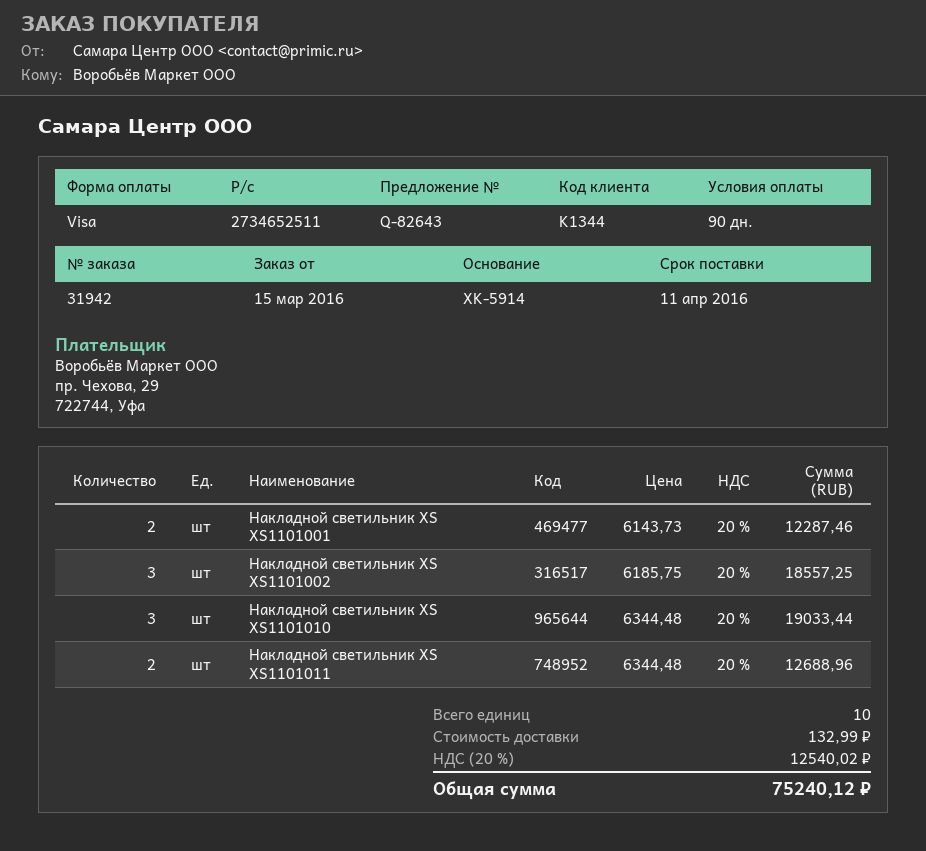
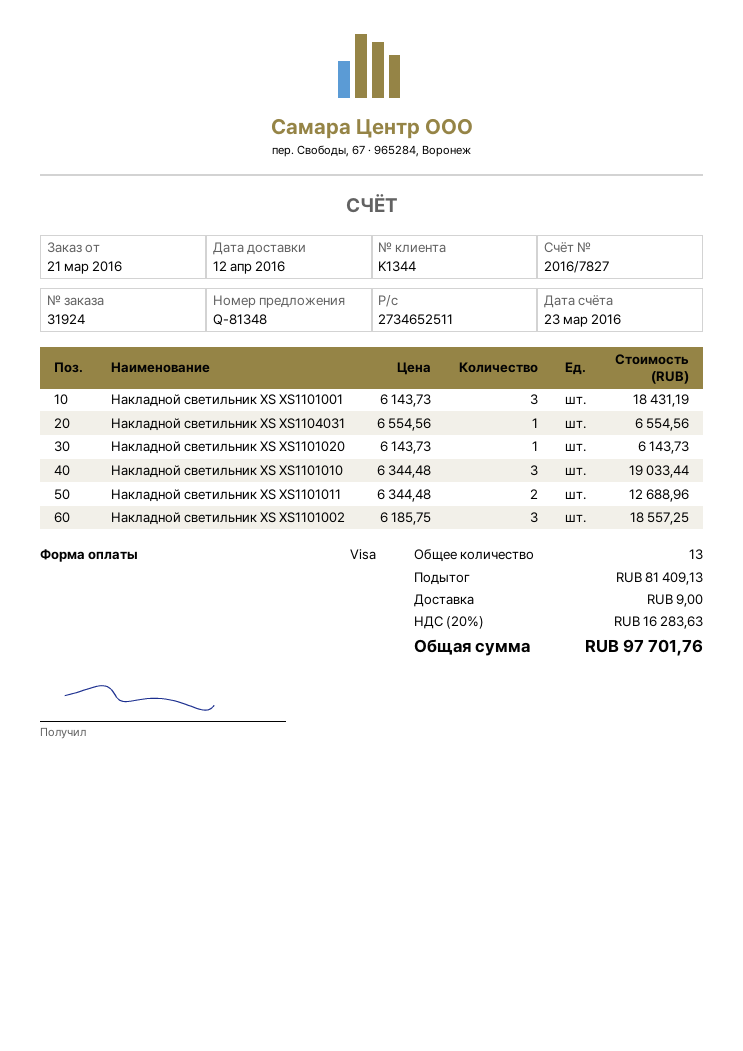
quote number: Q-82643 -> Q-81348
order number: 31942 -> 31924
order date: 2016-03-15 -> 2016-03-21
delivery date: 2016-04-11 -> 2016-04-12
Накладной светильник XS XS1101001: 2 x 6143.73 = 12287.46 -> 3 x 6143.73 = 18431.19
Накладной светильник XS XS1104031: none -> 1 x 6554.56 = 6554.56
Накладной светильник XS XS1101020: none -> 1 x 6143.73 = 6143.73
total quantity: 10 -> 13
shipping: 132.99 -> 9.00
tax: 20% = 12540.02 -> 20% = 16283.63
total: 75240.12 -> 97701.76

